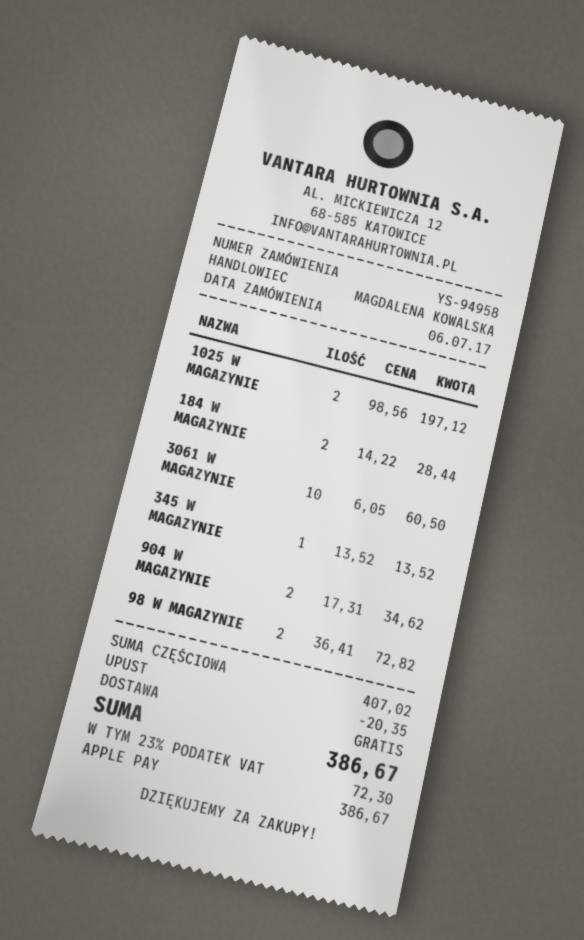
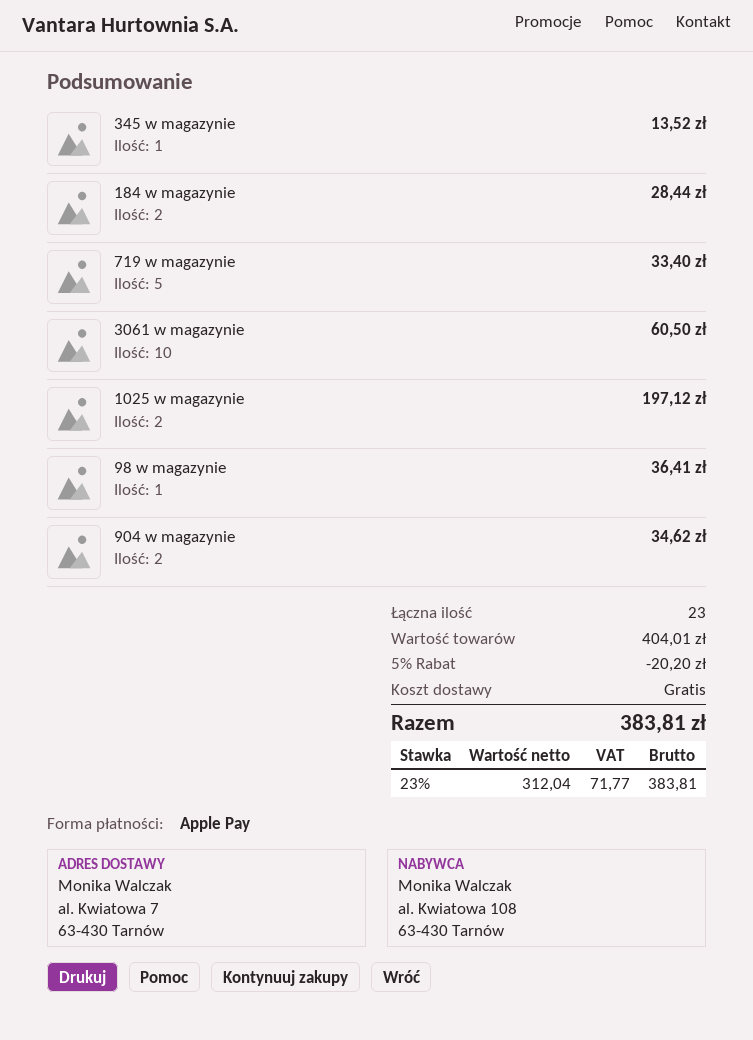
98 W MAGAZYNIE: 2 for 72.82 -> 1 for 36.41
719 w magazynie: none -> 5 for 33.40
subtotal: 407.02 -> 404.01
discount: 20.35 -> 20.20
tax: 23% = 72.30 -> 23% = 71.77
total: 386.67 -> 383.81

